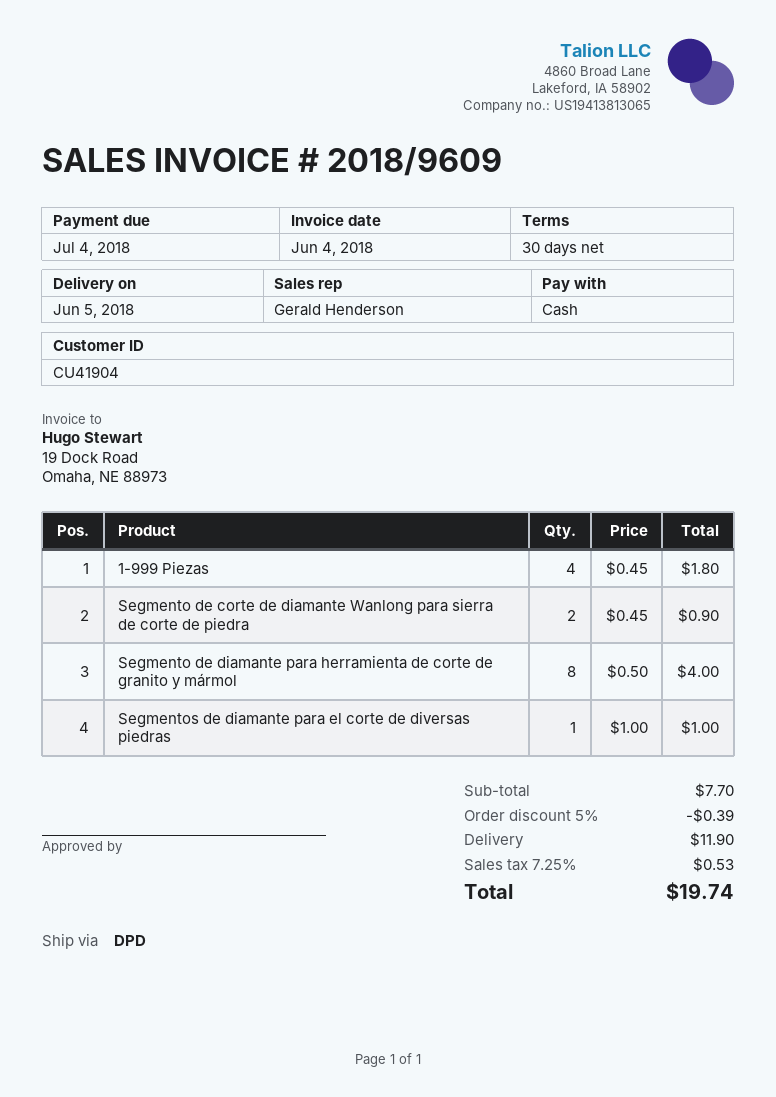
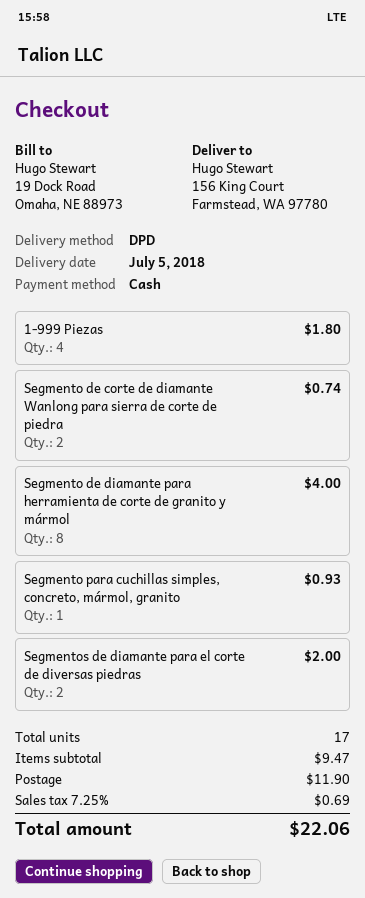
delivery date: 2018-06-05 -> 2018-07-05
Segmento de corte de diamante Wanlong para sierra de corte de piedra: 2 for 0.90 -> 2 for 0.74
Segmentos de diamante para el corte de diversas piedras: 1 for 1.00 -> 2 for 2.00
Segmento para cuchillas simples, concreto, mármol, granito: none -> 1 for 0.93
subtotal: 7.70 -> 9.47
discount: 5% = 0.39 -> none
tax: 7.25% = 0.53 -> 7.25% = 0.69
total: 19.74 -> 22.06

